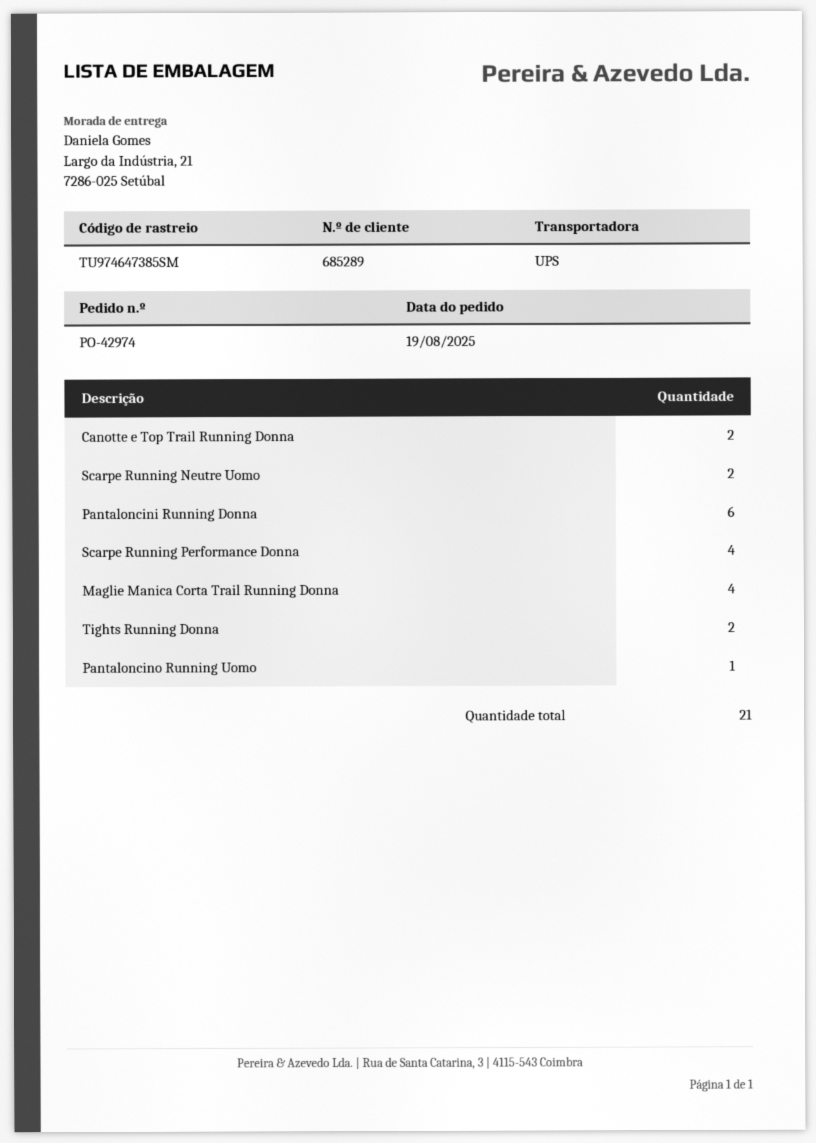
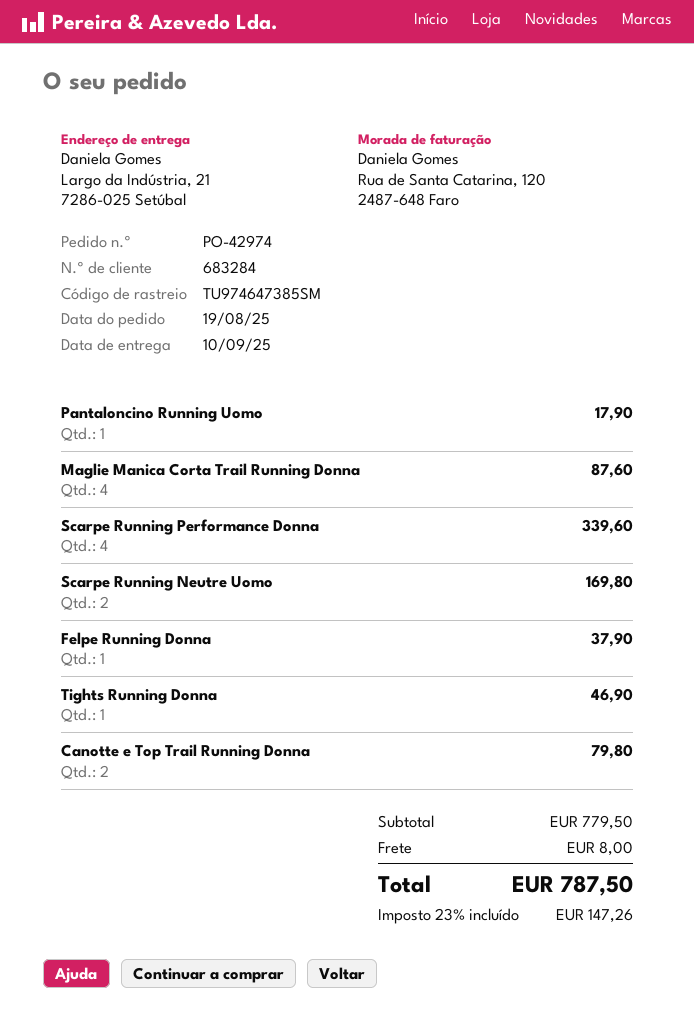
customer number: 685289 -> 683284
Pantaloncini Running Donna: 6 -> none
Tights Running Donna: 2 -> 1
Felpe Running Donna: none -> 1

